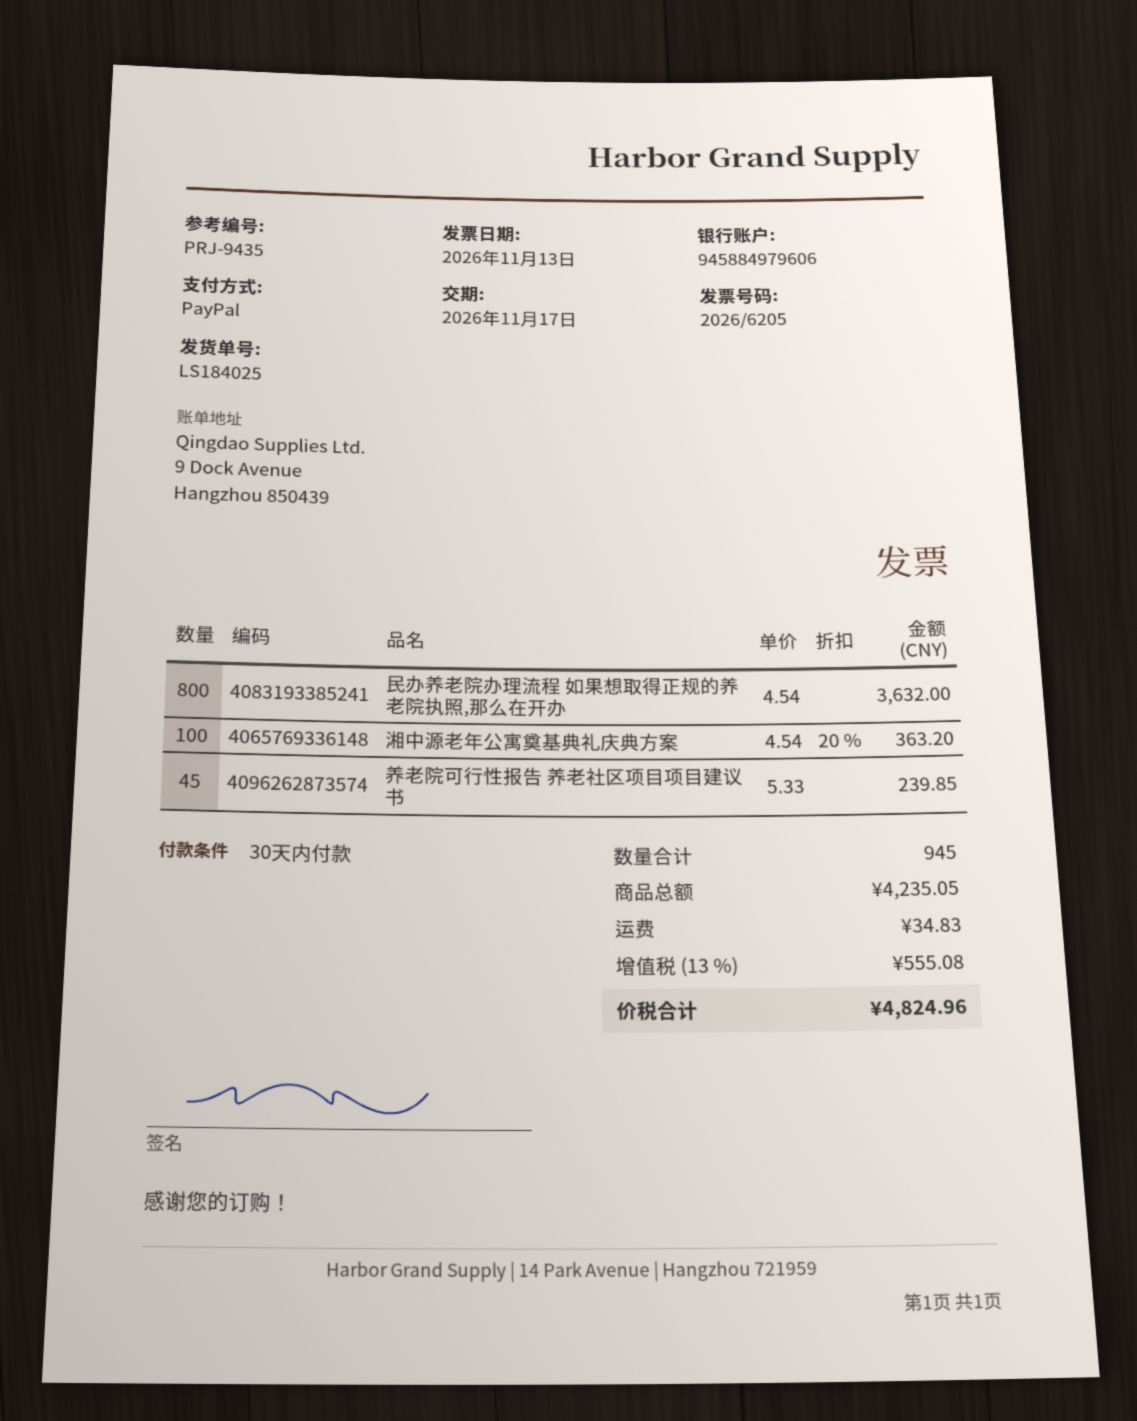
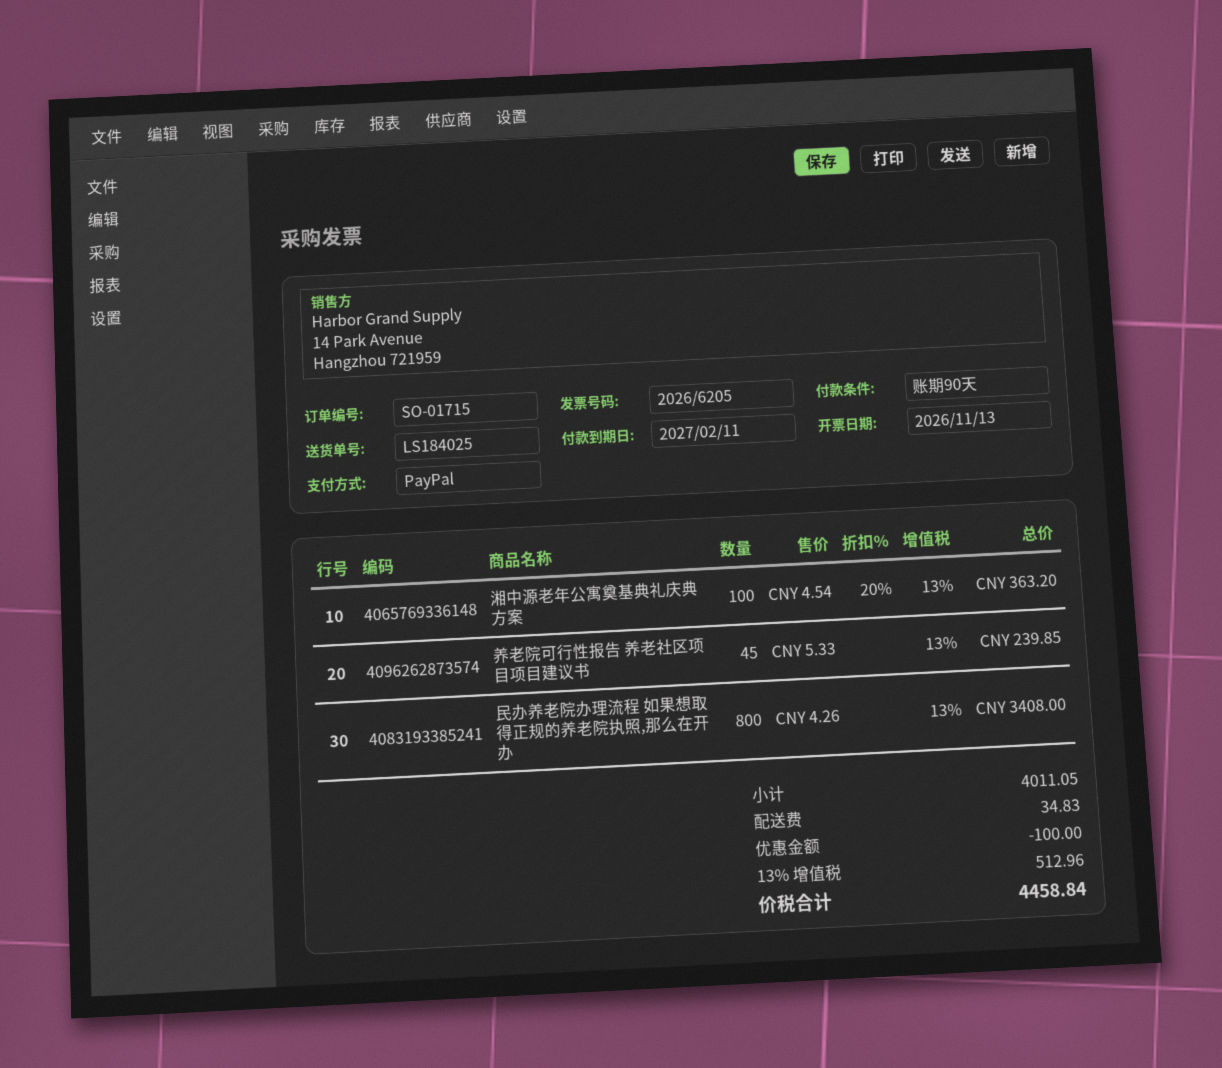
payment terms: 30 days -> 90 days
民办养老院办理流程 如果想取得正规的养老院执照,那么在开办: 800 x 4.54 = 3632.00 -> 800 x 4.26 = 3408.00
subtotal: 4235.05 -> 4011.05
discount: none -> 100.00
tax: 13% = 555.08 -> 13% = 512.96
total: 4824.96 -> 4458.84

